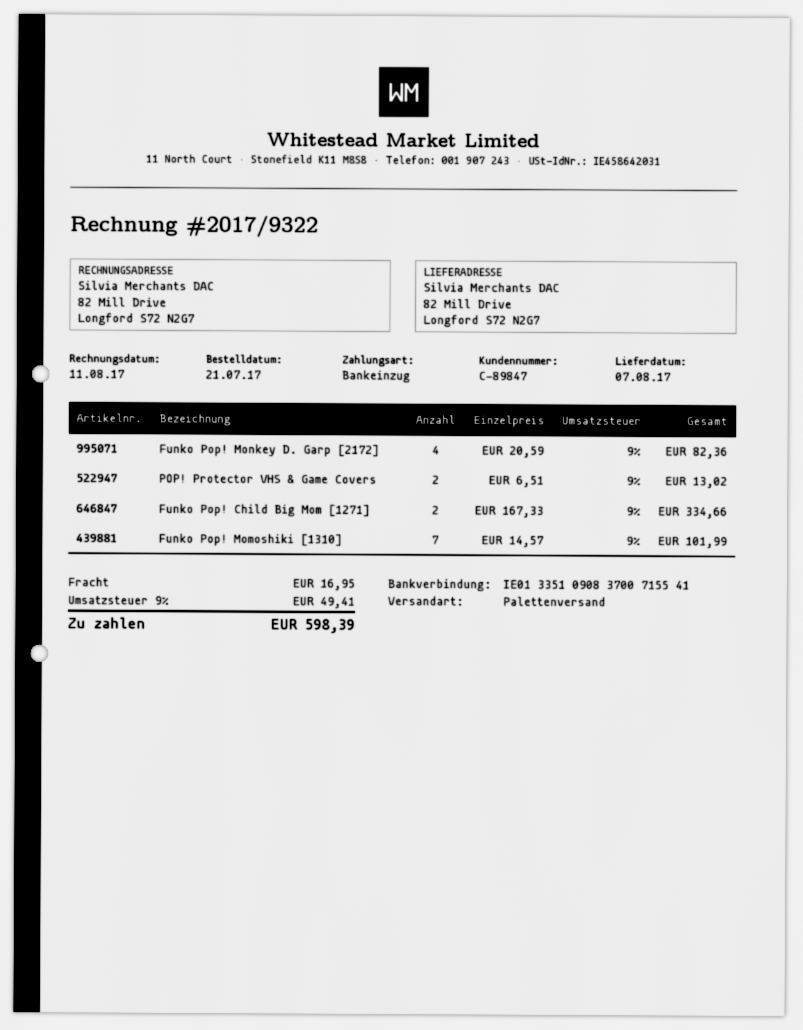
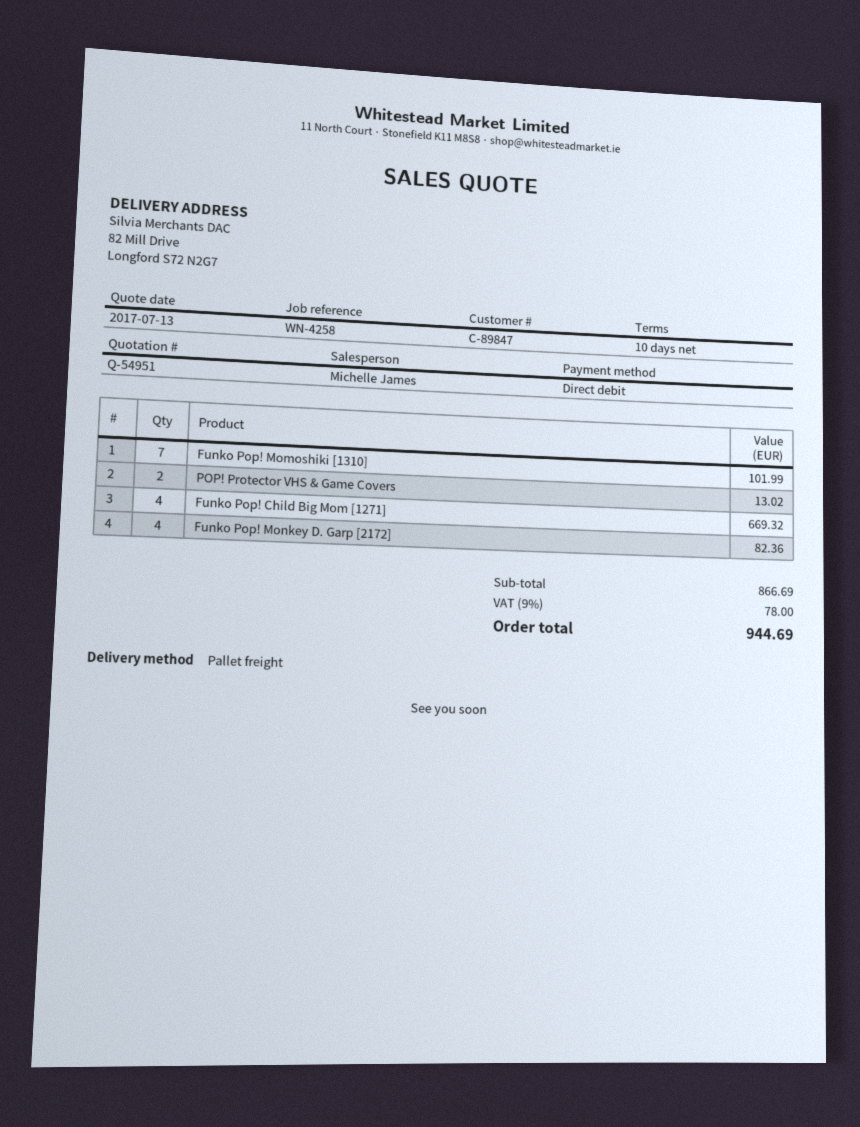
Funko Pop! Child Big Mom [1271]: 2 for 334.66 -> 4 for 669.32
shipping: 16.95 -> none
tax: 9% = 49.41 -> 9% = 78.00
total: 598.39 -> 944.69

